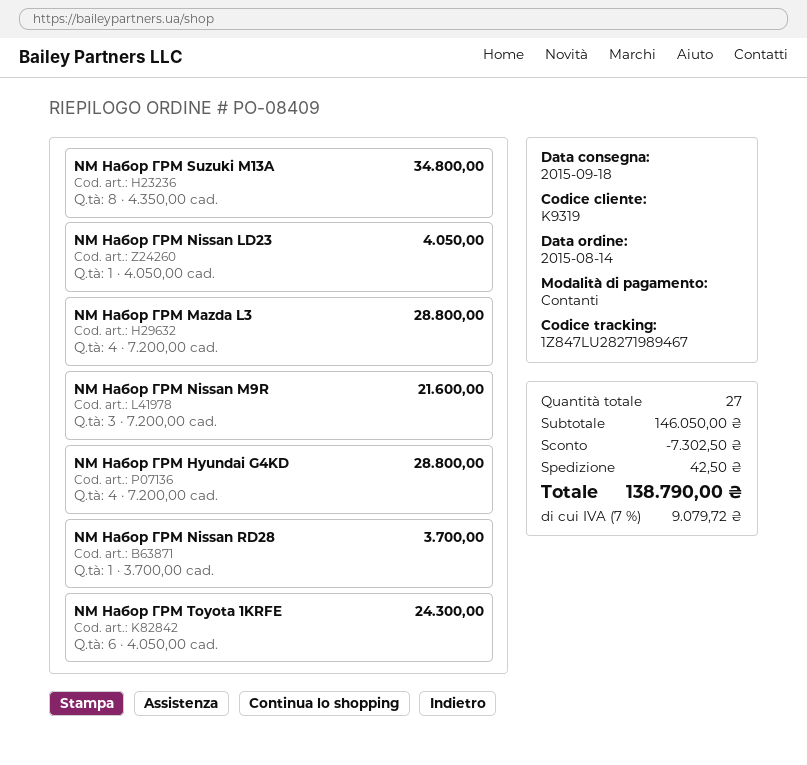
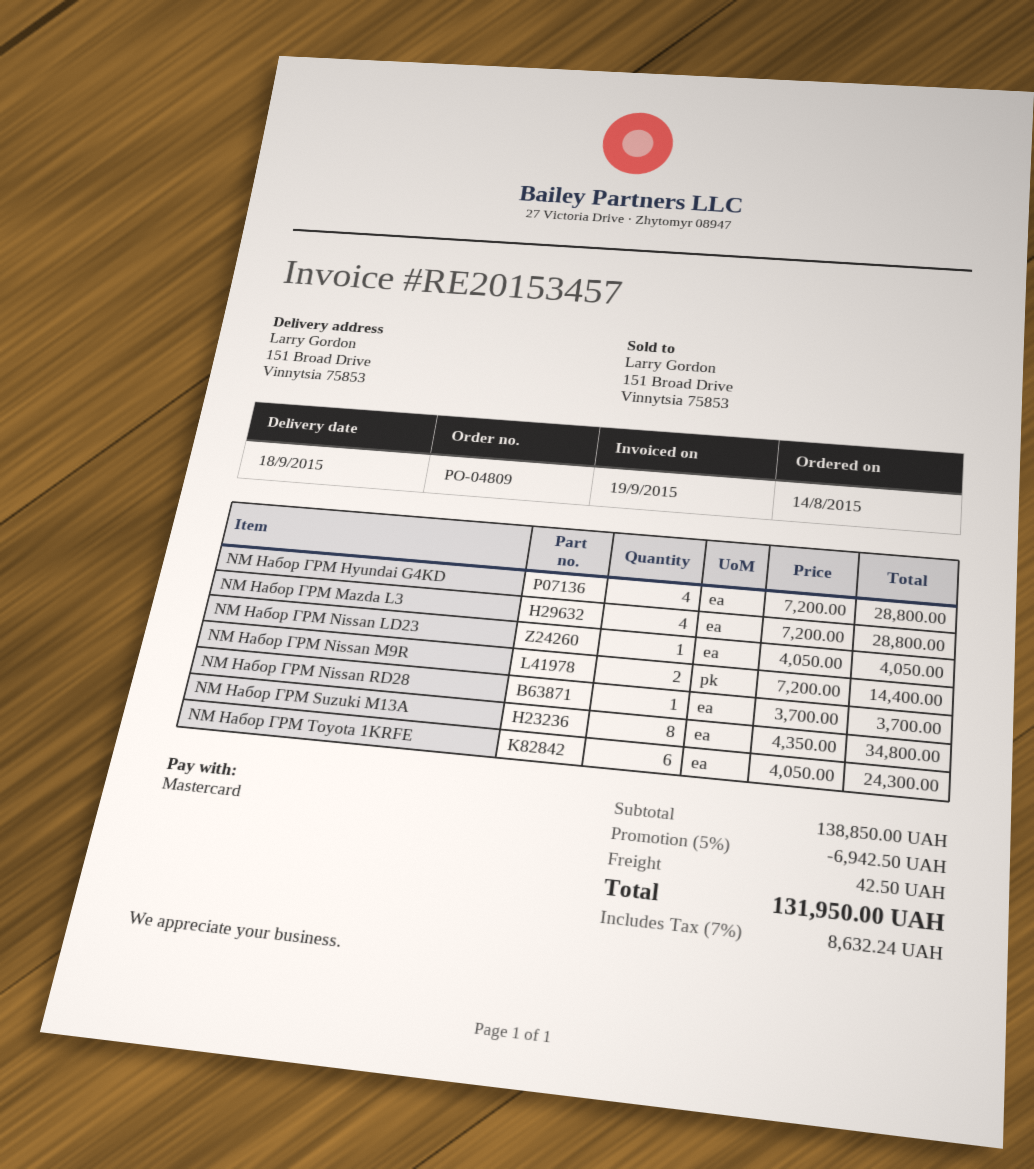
order number: PO-08409 -> PO-04809
payment method: cash -> Mastercard
NM Набор ГРМ Nissan M9R: 3 x 7200.00 = 21600.00 -> 2 x 7200.00 = 14400.00
subtotal: 146050.00 -> 138850.00
discount: 7302.50 -> 6942.50
tax: 7% = 9079.72 -> 7% = 8632.24
total: 138790.00 -> 131950.00

